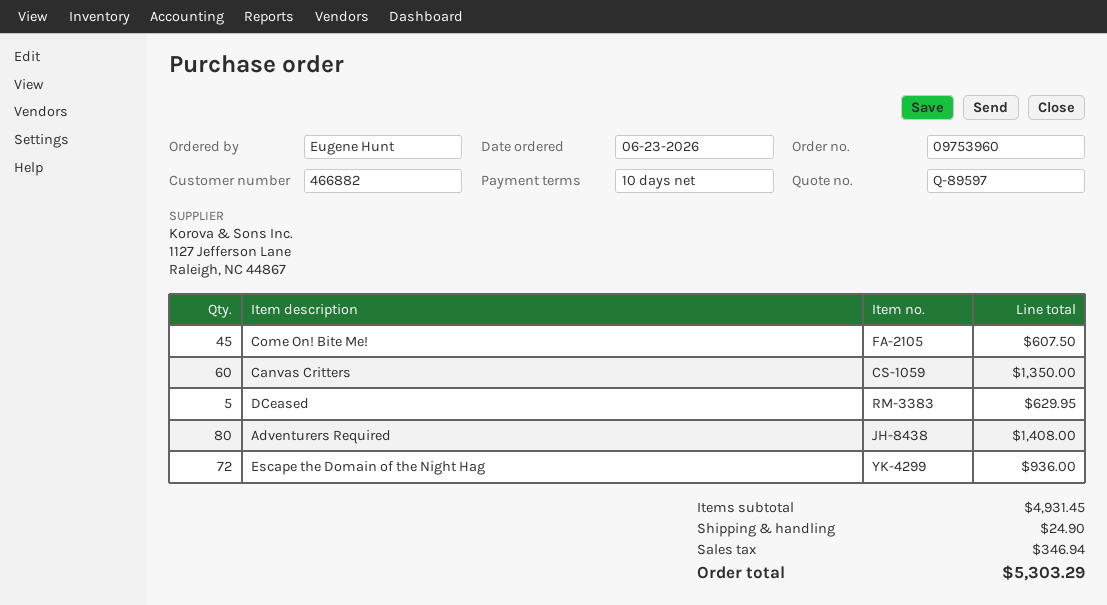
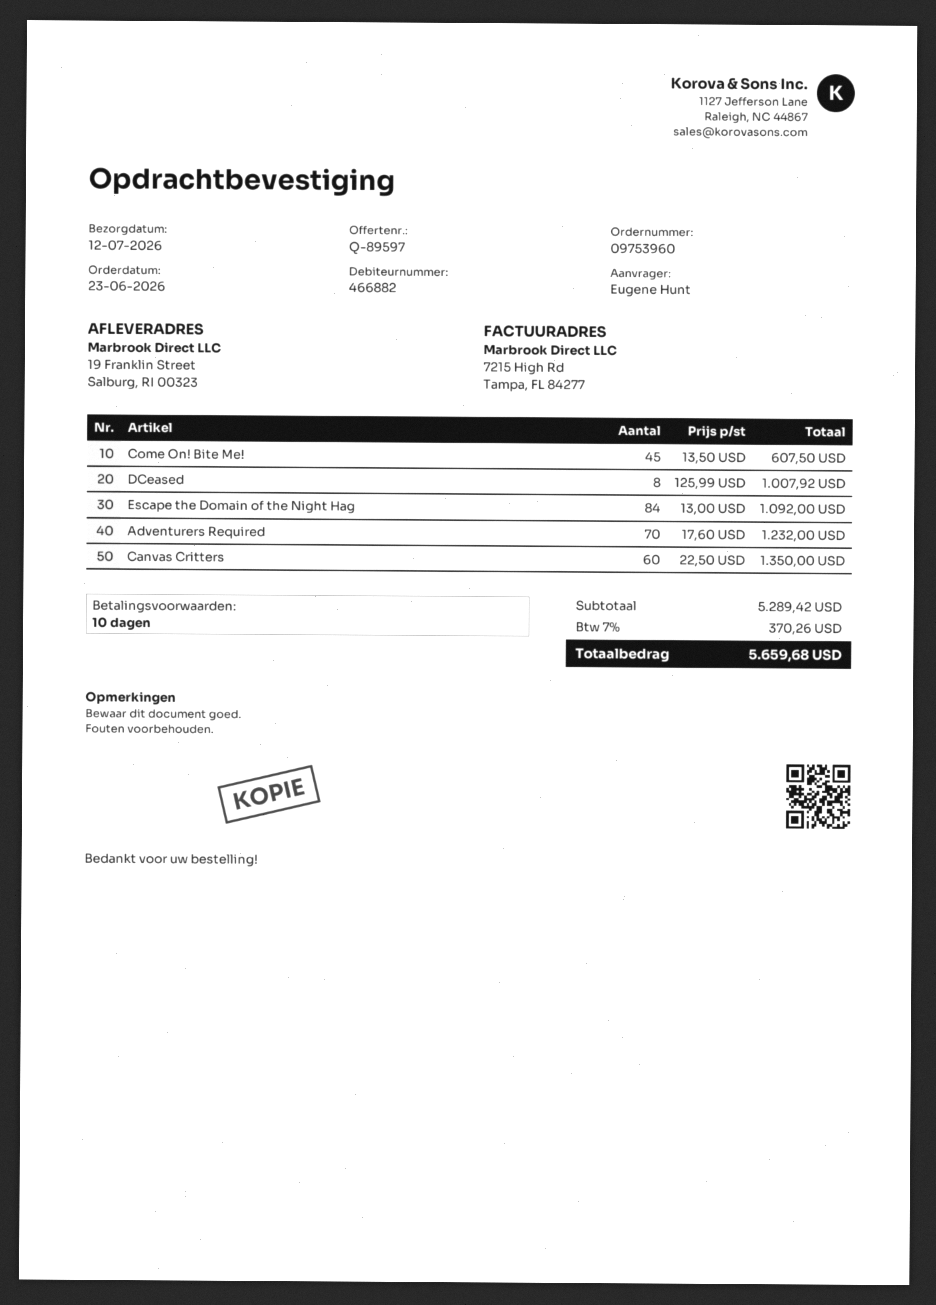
DCeased: 5 for 629.95 -> 8 for 1007.92
Adventurers Required: 80 for 1408.00 -> 70 for 1232.00
Escape the Domain of the Night Hag: 72 for 936.00 -> 84 for 1092.00
subtotal: 4931.45 -> 5289.42
shipping: 24.90 -> none
tax: 346.94 -> 370.26
total: 5303.29 -> 5659.68

